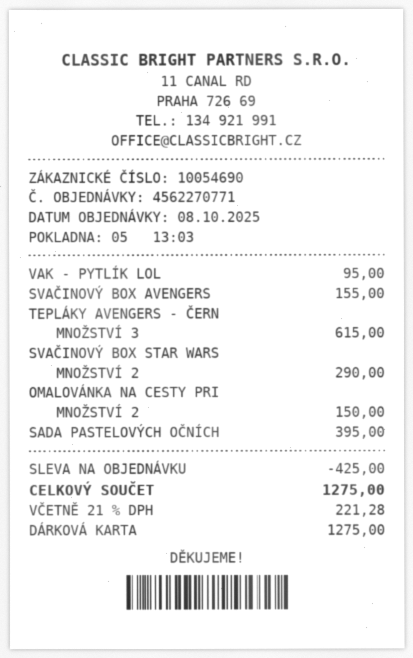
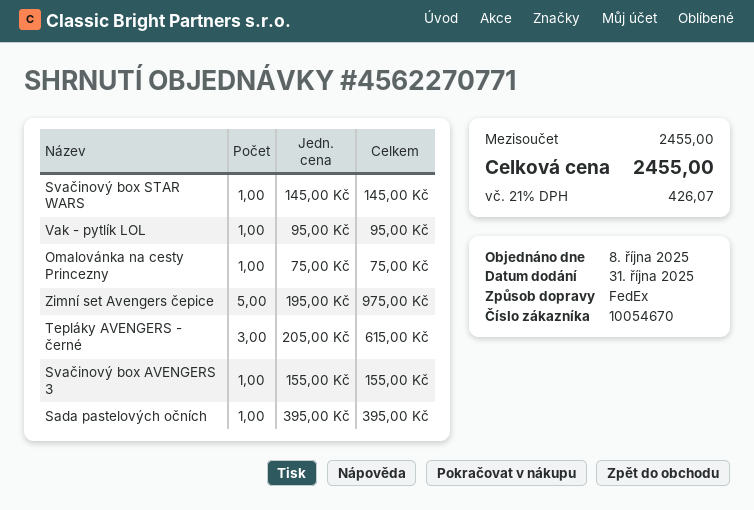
customer number: 10054690 -> 10054670
SVAČINOVÝ BOX STAR WARS: 2 for 290.00 -> 1 for 145.00
OMALOVÁNKA NA CESTY PRI: 2 for 150.00 -> 1 for 75.00
Zimní set Avengers čepice: none -> 5 for 975.00
discount: 425.00 -> none
tax: 21% = 221.28 -> 21% = 426.07
total: 1275.00 -> 2455.00

